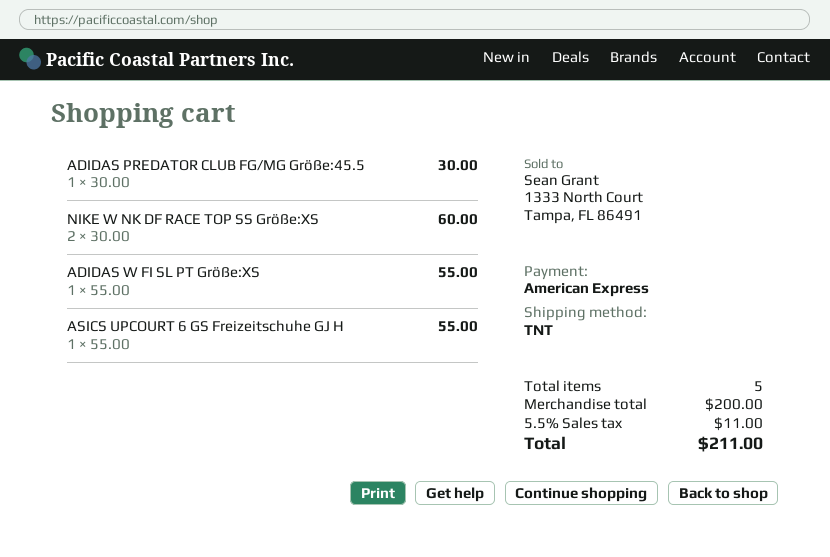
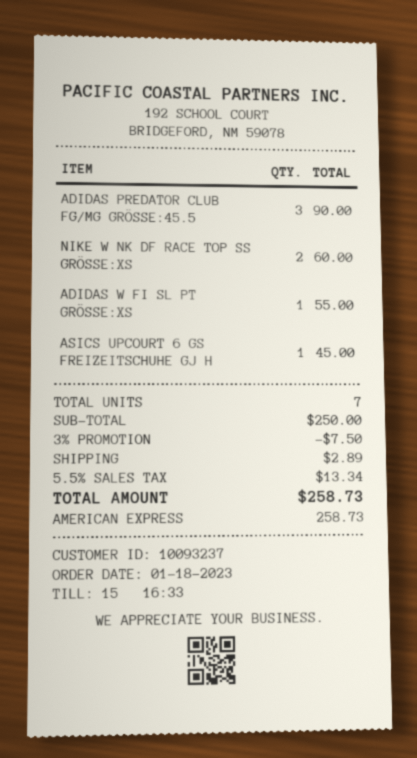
ADIDAS PREDATOR CLUB FG/MG Größe:45.5: 1 for 30.00 -> 3 for 90.00
ASICS UPCOURT 6 GS Freizeitschuhe GJ H: 1 for 55.00 -> 1 for 45.00
total quantity: 5 -> 7
subtotal: 200.00 -> 250.00
discount: none -> 3% = 7.50
shipping: none -> 2.89
tax: 5.5% = 11.00 -> 5.5% = 13.34
total: 211.00 -> 258.73

